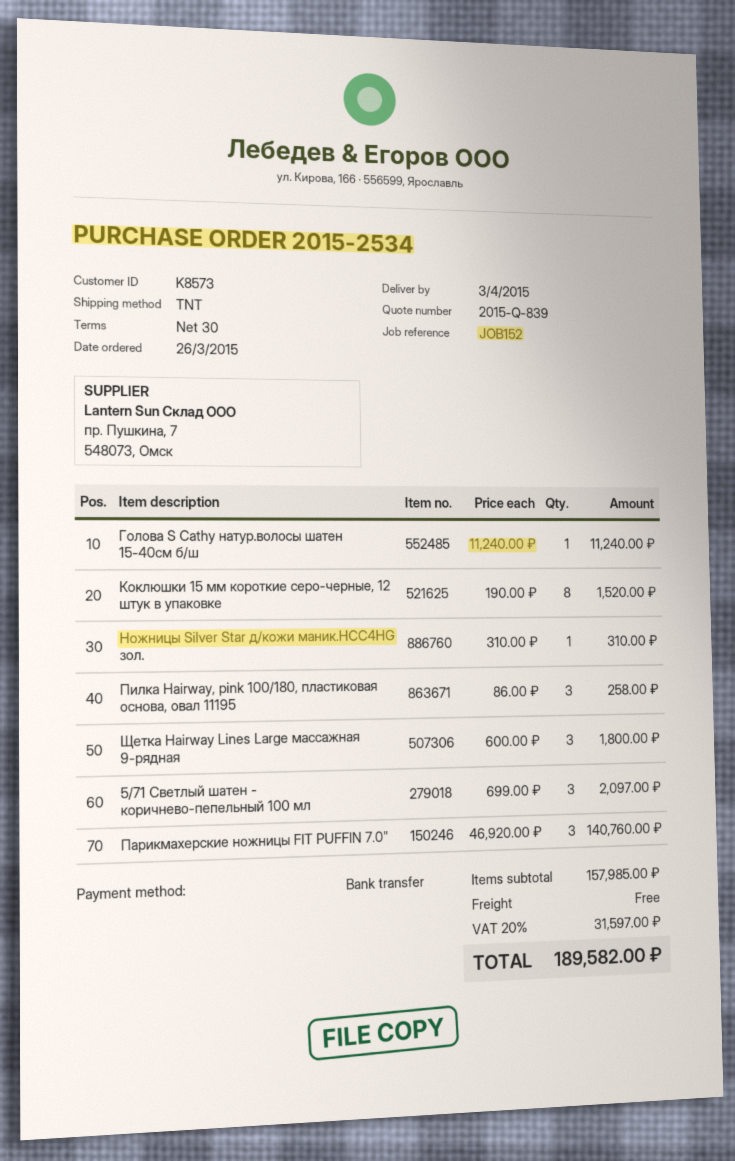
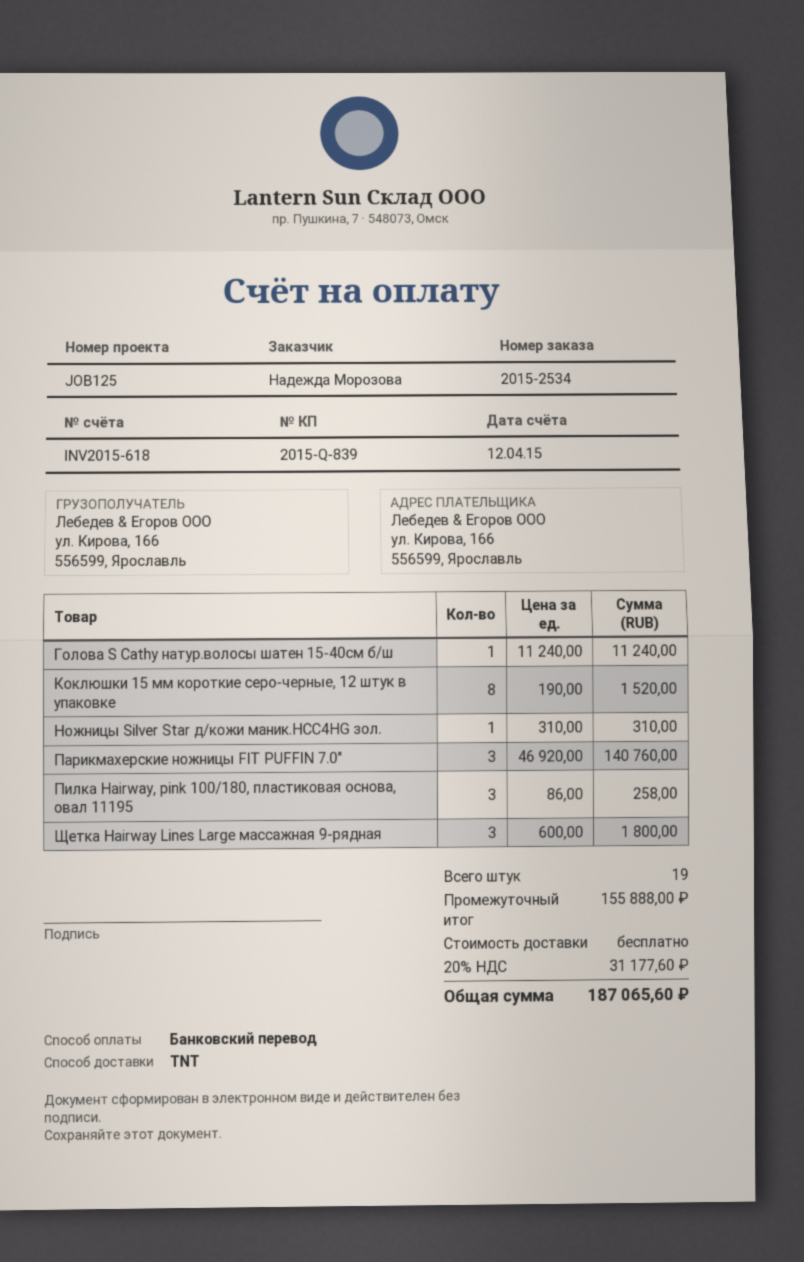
reference: JOB152 -> JOB125
5/71 Светлый шатен - коричнево-пепельный 100 мл: 3 x 699.00 = 2097.00 -> none
subtotal: 157985.00 -> 155888.00
tax: 20% = 31597.00 -> 20% = 31177.60
total: 189582.00 -> 187065.60

